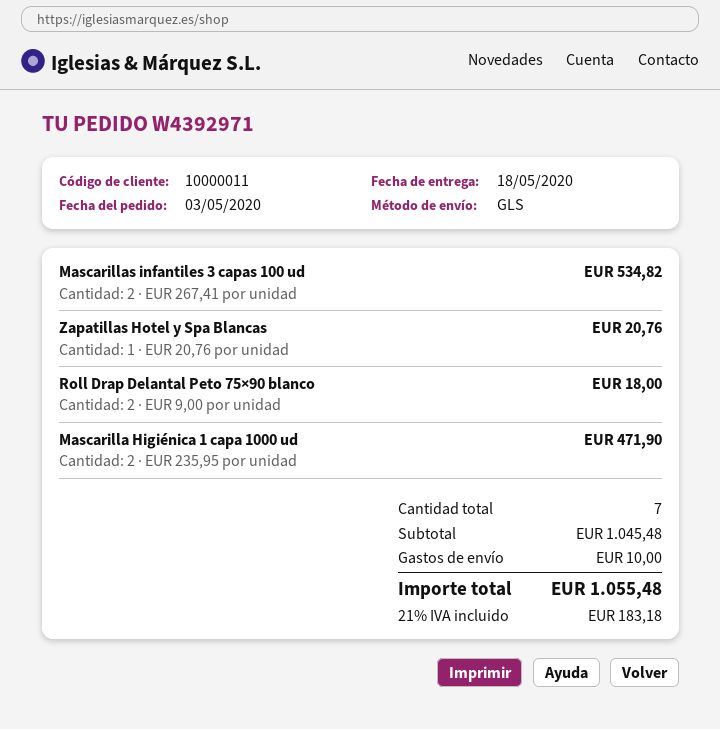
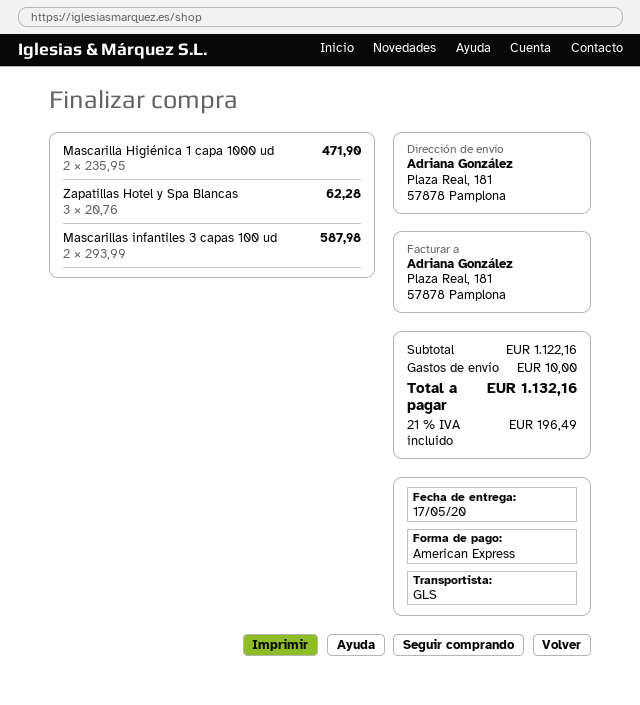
delivery date: 2020-05-18 -> 2020-05-17
Mascarillas infantiles 3 capas 100 ud: 2 x 267.41 = 534.82 -> 2 x 293.99 = 587.98
Zapatillas Hotel y Spa Blancas: 1 x 20.76 = 20.76 -> 3 x 20.76 = 62.28
Roll Drap Delantal Peto 75×90 blanco: 2 x 9.00 = 18.00 -> none
subtotal: 1045.48 -> 1122.16
tax: 21% = 183.18 -> 21% = 196.49
total: 1055.48 -> 1132.16

